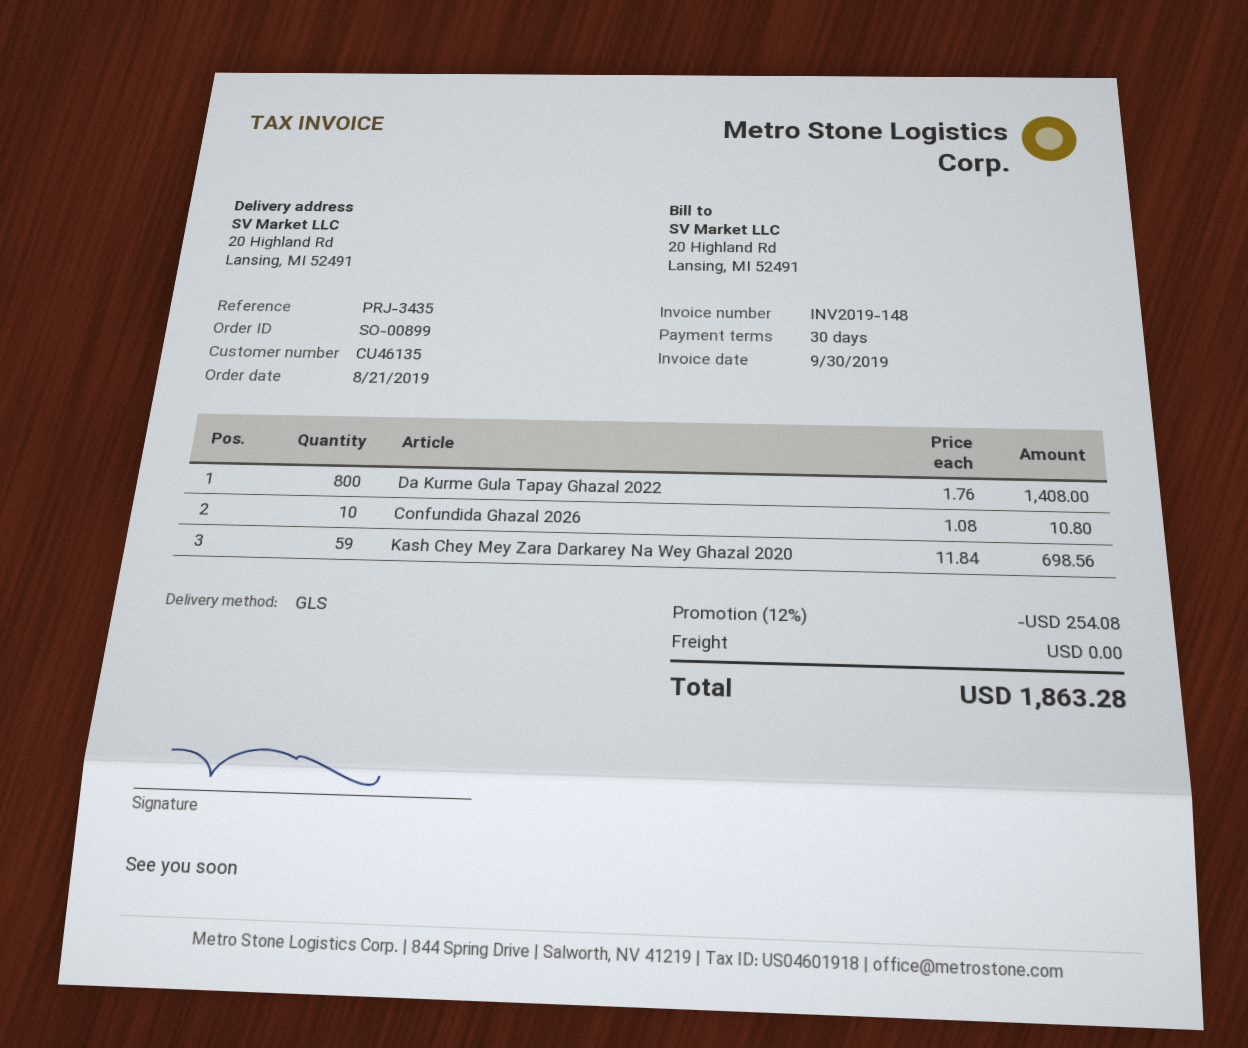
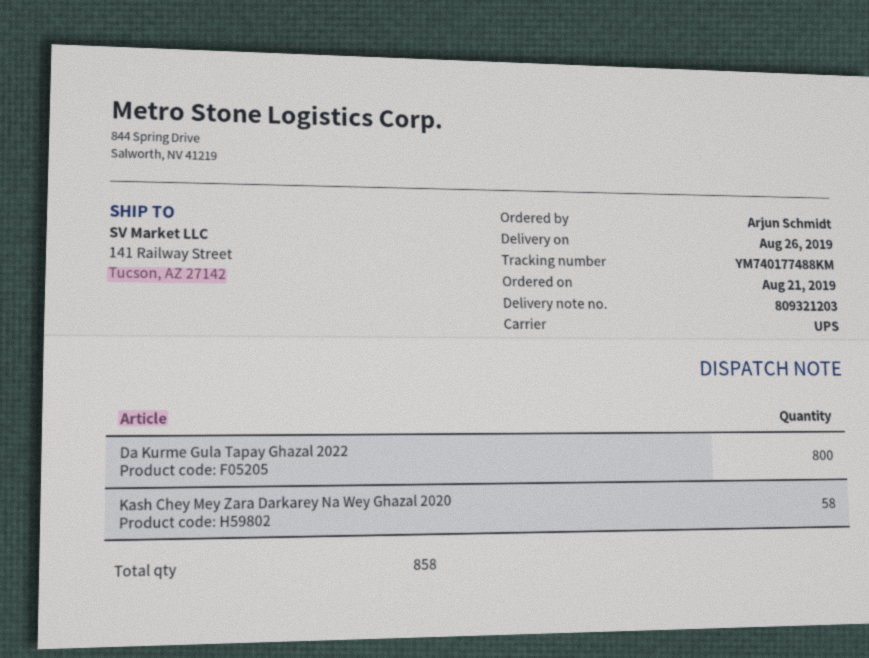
shipping method: GLS -> UPS
ship to: 20 Highland Rd, Lansing, MI 52491 -> 141 Railway Street, Tucson, AZ 27142
Confundida Ghazal 2026: 10 -> none
Kash Chey Mey Zara Darkarey Na Wey Ghazal 2020: 59 -> 58

